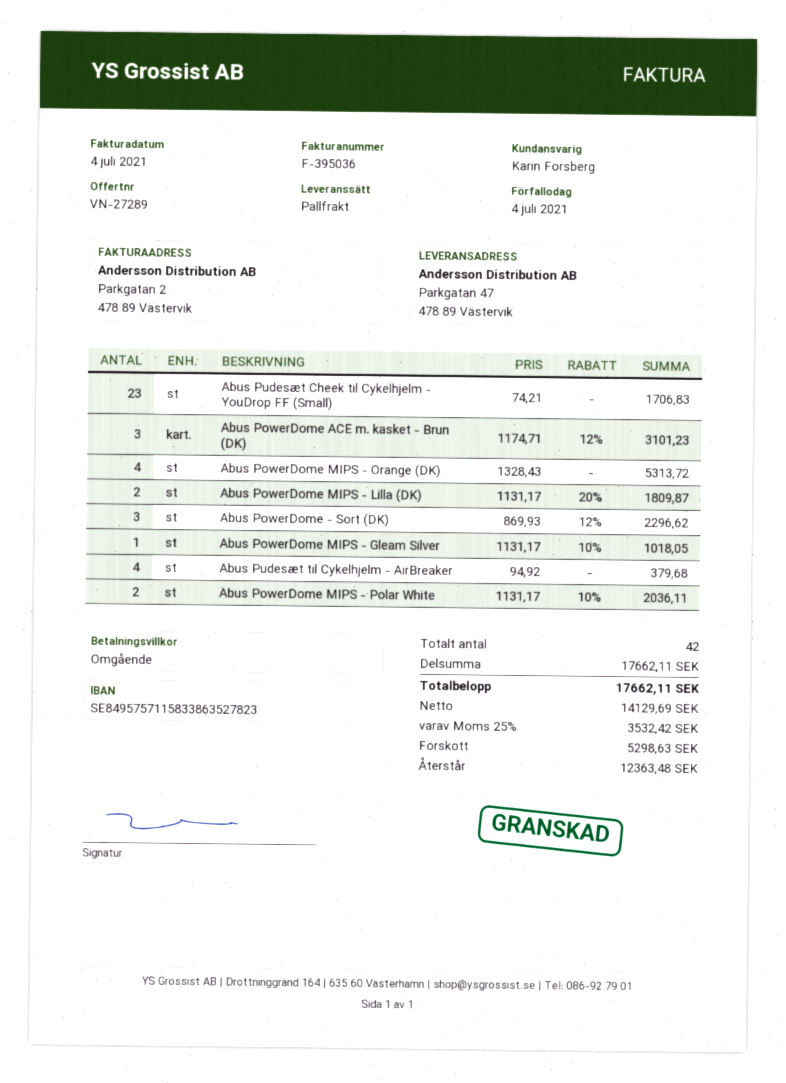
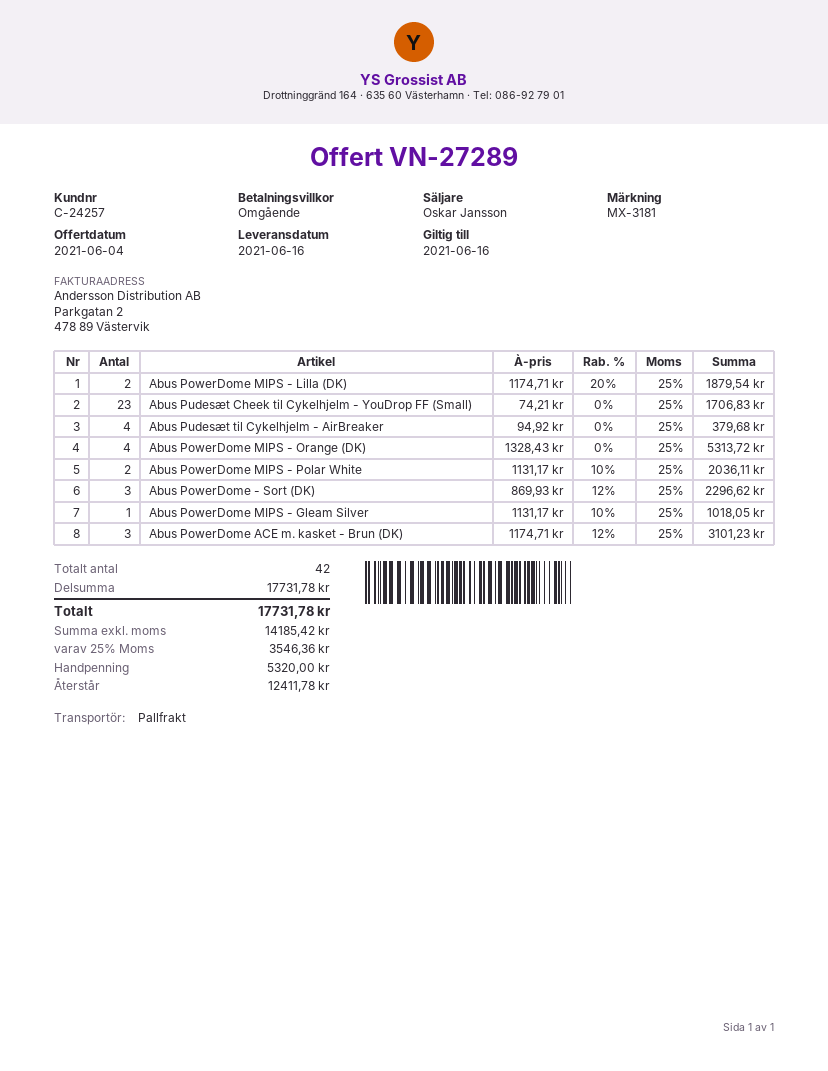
sales rep: Karin Forsberg -> Oskar Jansson
Abus PowerDome MIPS - Lilla (DK): 2 x 1131.17 - 20% = 1809.87 -> 2 x 1174.71 - 20% = 1879.54
subtotal: 17662.11 -> 17731.78
net: 14129.69 -> 14185.42
tax: 25% = 3532.42 -> 25% = 3546.36
total: 17662.11 -> 17731.78
deposit: 5298.63 -> 5320.00
balance: 12363.48 -> 12411.78

